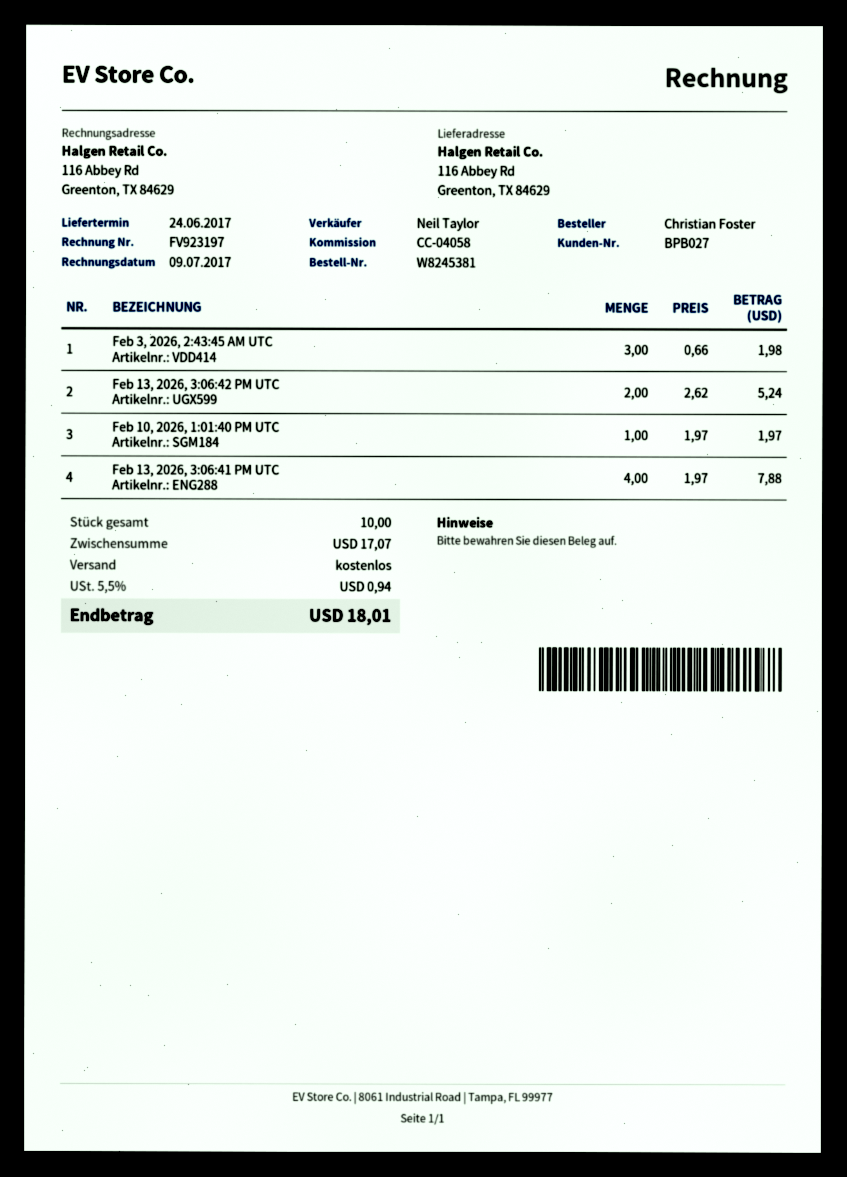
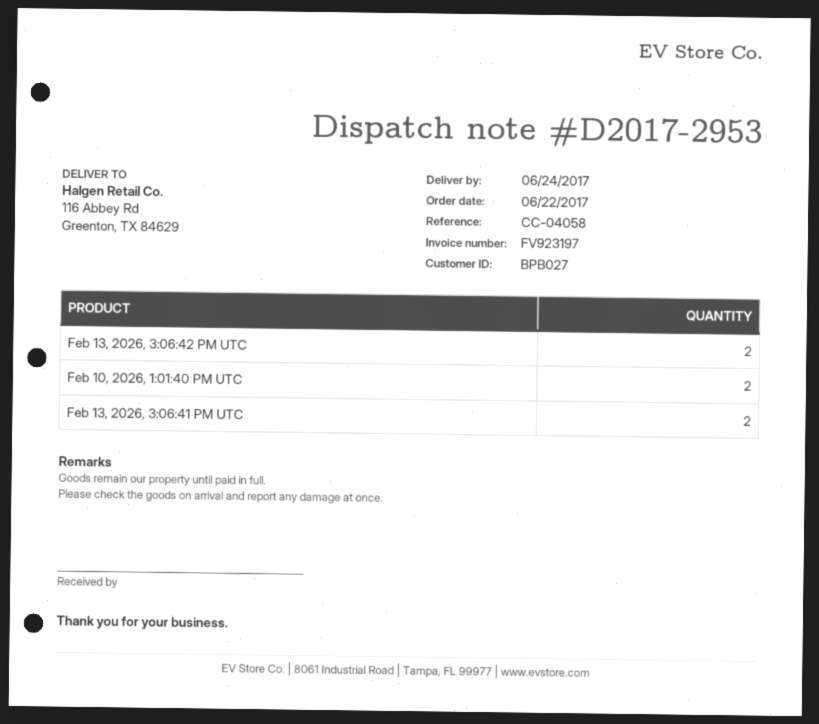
Feb 3, 2026, 2:43:45 AM UTC: 3 -> none
Feb 10, 2026, 1:01:40 PM UTC: 1 -> 2
Feb 13, 2026, 3:06:41 PM UTC: 4 -> 2

